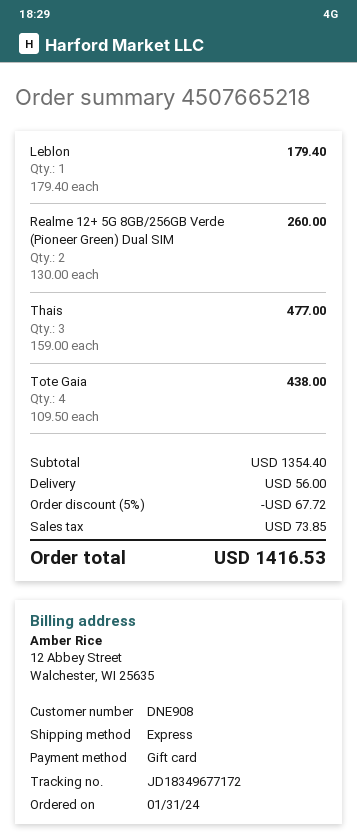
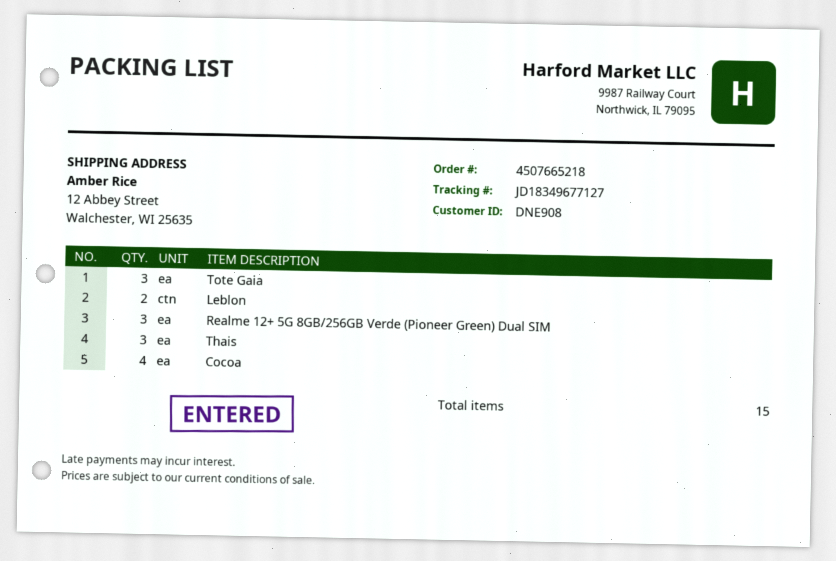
tracking number: JD18349677172 -> JD18349677127
Leblon: 1 -> 2
Realme 12+ 5G 8GB/256GB Verde (Pioneer Green) Dual SIM: 2 -> 3
Tote Gaia: 4 -> 3
Cocoa: none -> 4

